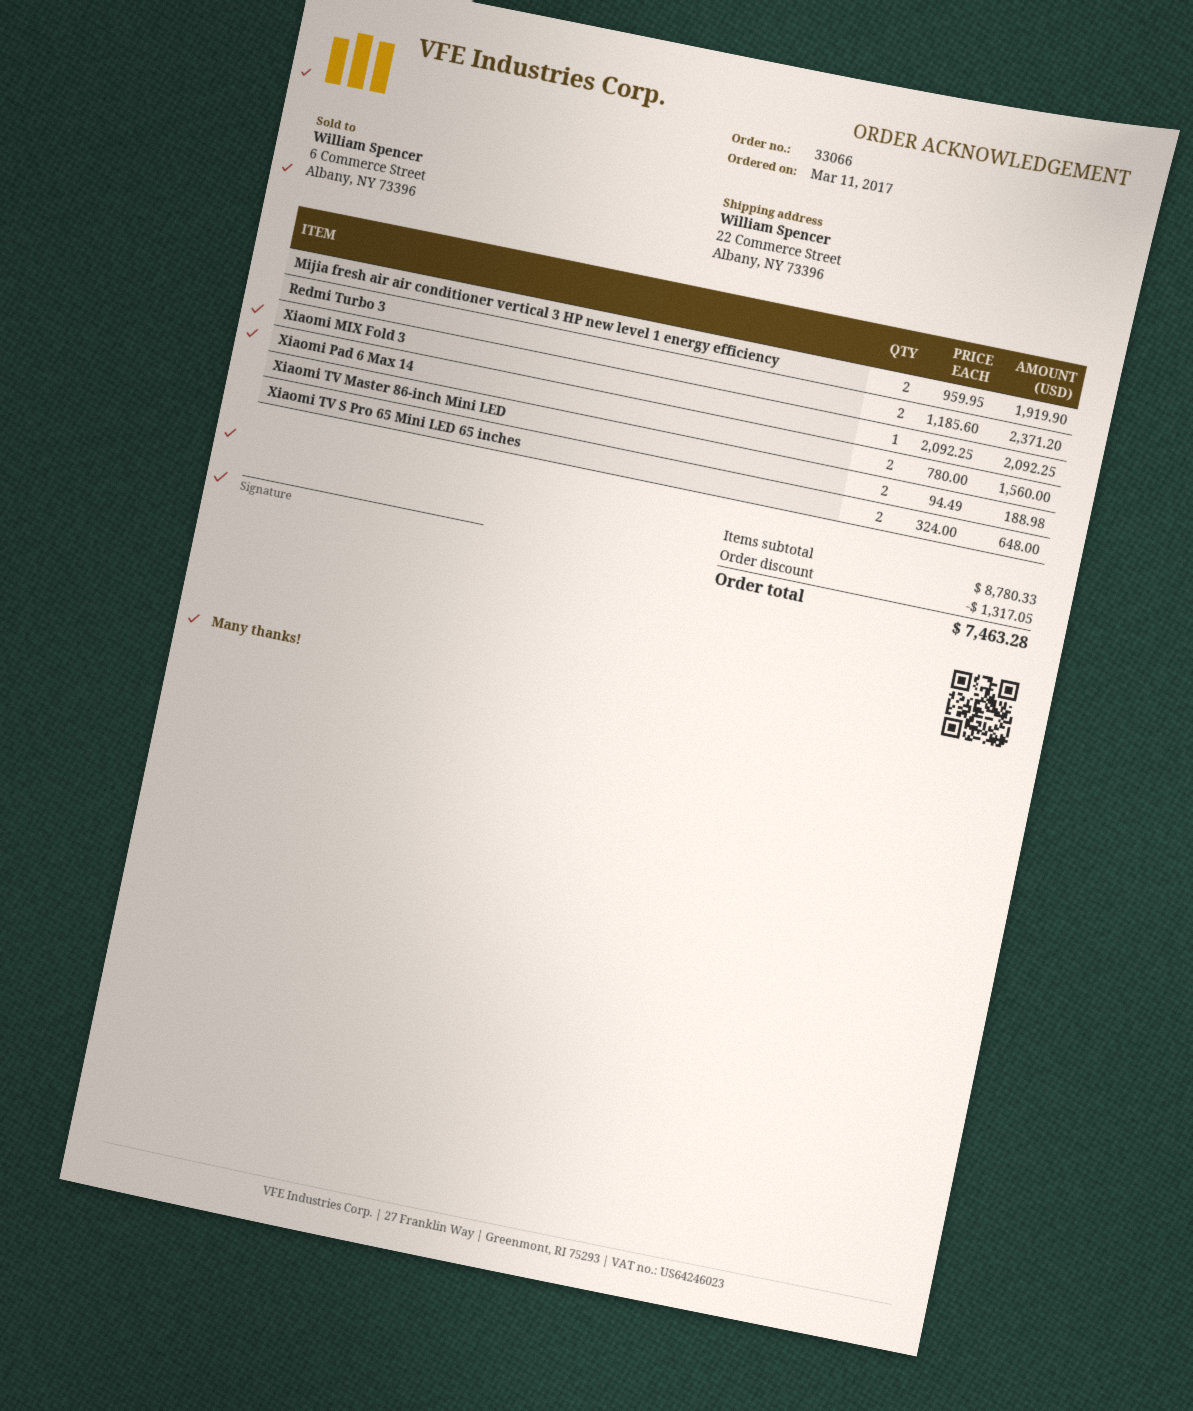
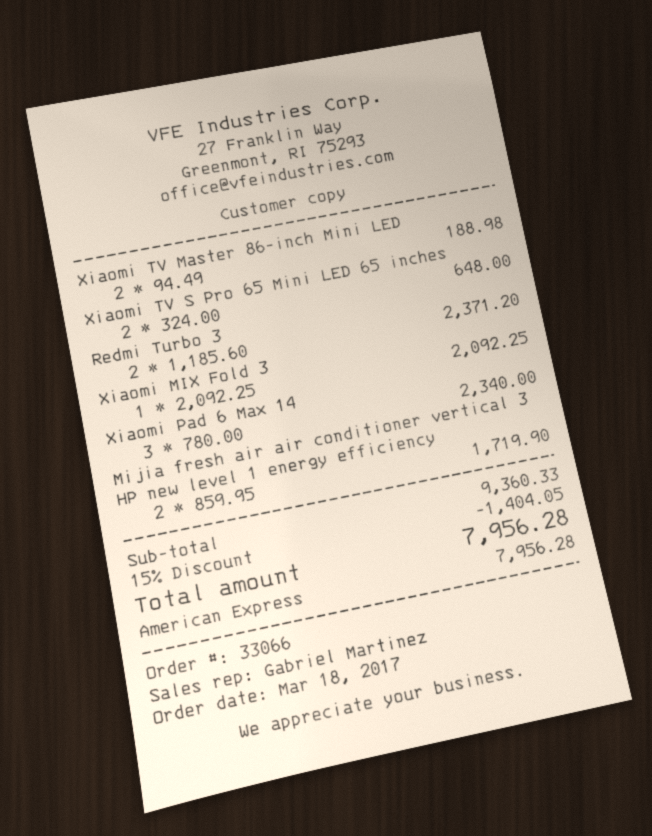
order date: 2017-03-11 -> 2017-03-18
Mijia fresh air air conditioner vertical 3 HP new level 1 energy efficiency: 2 x 959.95 = 1919.90 -> 2 x 859.95 = 1719.90
Xiaomi Pad 6 Max 14: 2 x 780.00 = 1560.00 -> 3 x 780.00 = 2340.00
subtotal: 8780.33 -> 9360.33
discount: 1317.05 -> 1404.05
total: 7463.28 -> 7956.28

